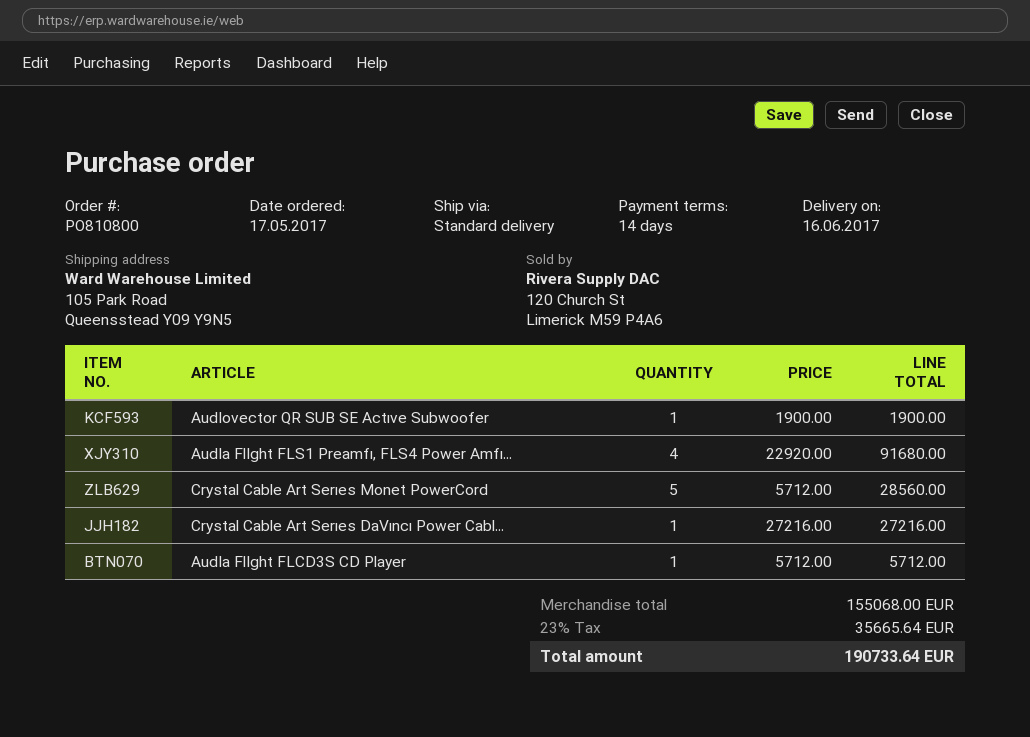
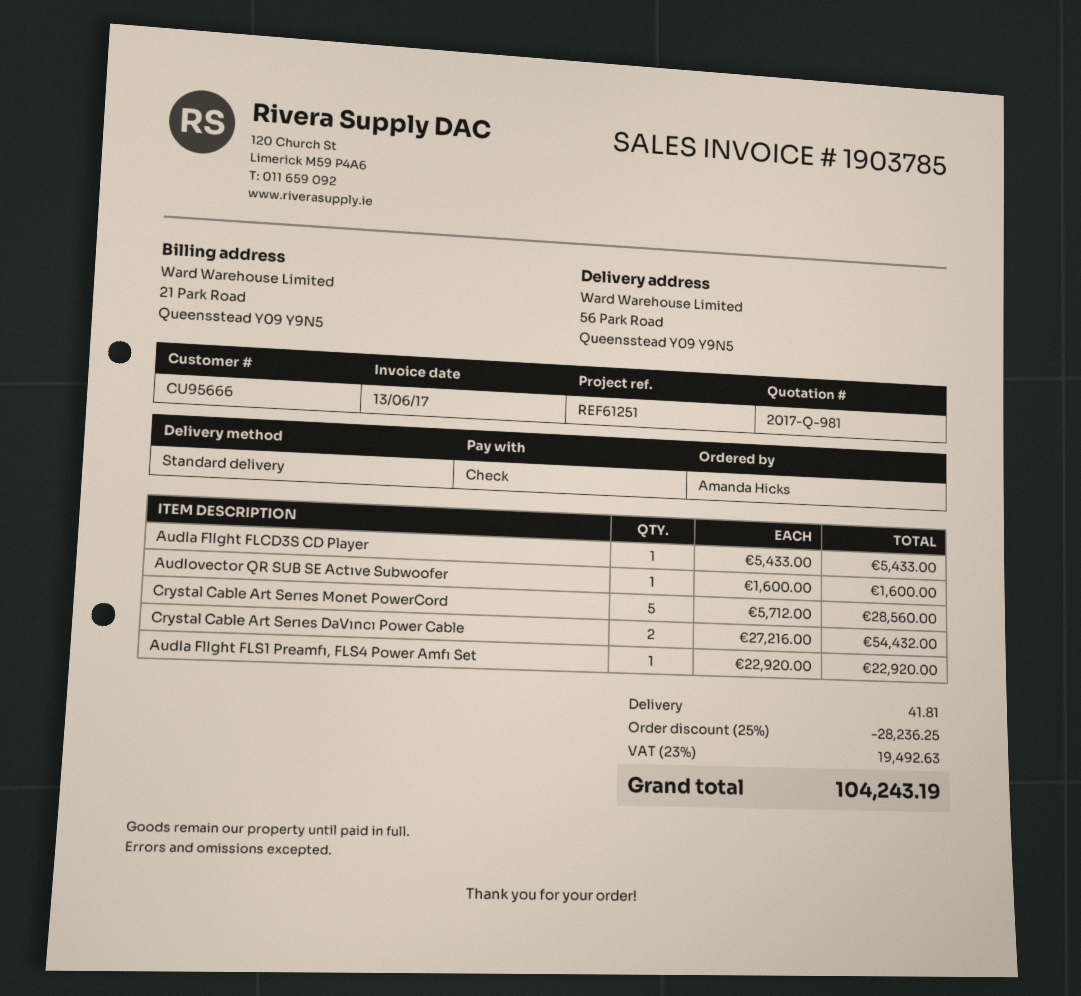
ship to: 105 Park Road, Queensstead Y09 Y9N5 -> 56 Park Road, Queensstead Y09 Y9N5
AudIovector QR SUB SE Actıve Subwoofer: 1 x 1900.00 = 1900.00 -> 1 x 1600.00 = 1600.00
AudIa FlIght FLS1 Preamfı, FLS4 Power Amfı...: 4 x 22920.00 = 91680.00 -> 1 x 22920.00 = 22920.00
Crystal Cable Art Serıes DaVıncı Power Cabl...: 1 x 27216.00 = 27216.00 -> 2 x 27216.00 = 54432.00
AudIa FlIght FLCD3S CD Player: 1 x 5712.00 = 5712.00 -> 1 x 5433.00 = 5433.00
discount: none -> 25% = 28236.25
shipping: none -> 41.81
tax: 23% = 35665.64 -> 23% = 19492.63
total: 190733.64 -> 104243.19

